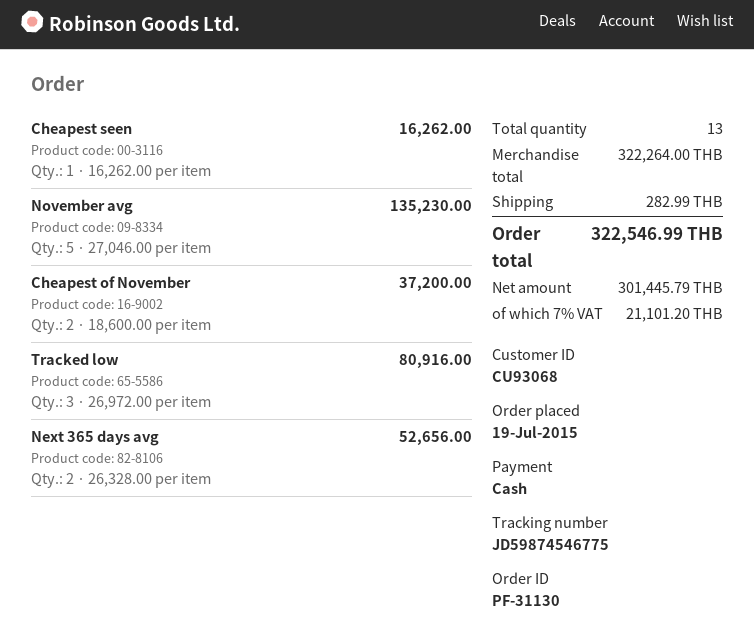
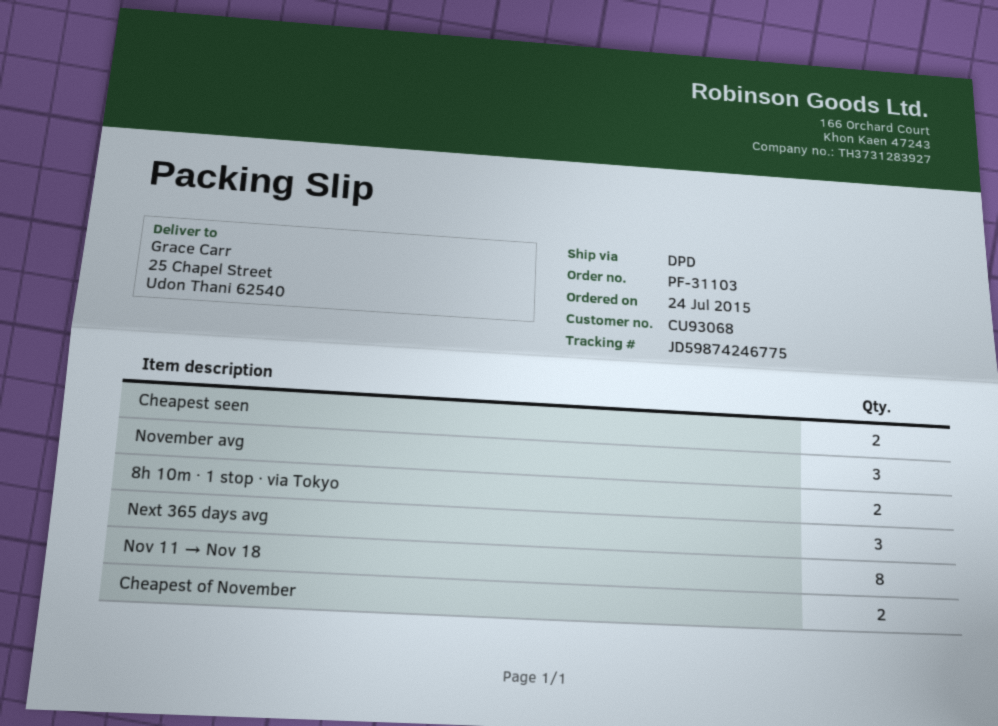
order number: PF-31130 -> PF-31103
order date: 2015-07-19 -> 2015-07-24
tracking number: JD59874546775 -> JD59874246775
Cheapest seen: 1 -> 2
November avg: 5 -> 3
Tracked low: 3 -> none
Next 365 days avg: 2 -> 3
8h 10m · 1 stop · via Tokyo: none -> 2
Nov 11 → Nov 18: none -> 8

